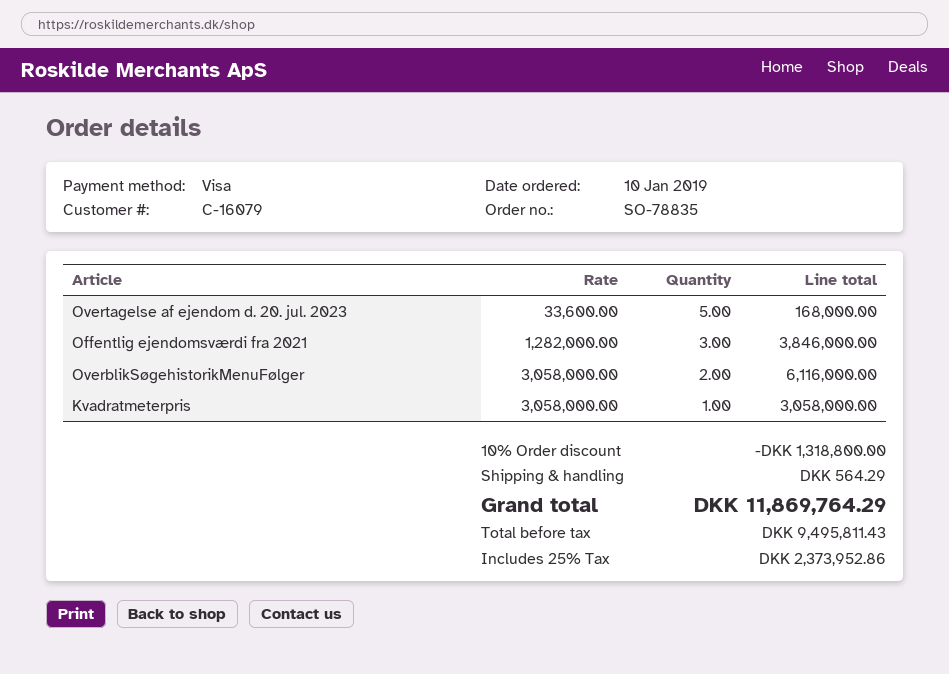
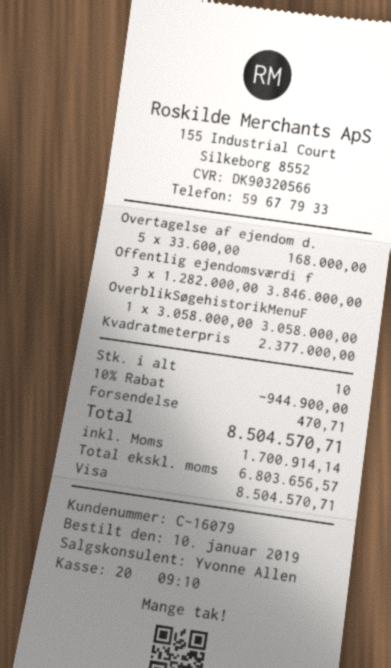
OverblikSøgehistorikMenuFølger: 2 x 3058000.00 = 6116000.00 -> 1 x 3058000.00 = 3058000.00
Kvadratmeterpris: 1 x 3058000.00 = 3058000.00 -> 1 x 2377000.00 = 2377000.00
discount: 10% = 1318800.00 -> 10% = 944900.00
shipping: 564.29 -> 470.71
net: 9495811.43 -> 6803656.57
tax: 2373952.86 -> 1700914.14
total: 11869764.29 -> 8504570.71

